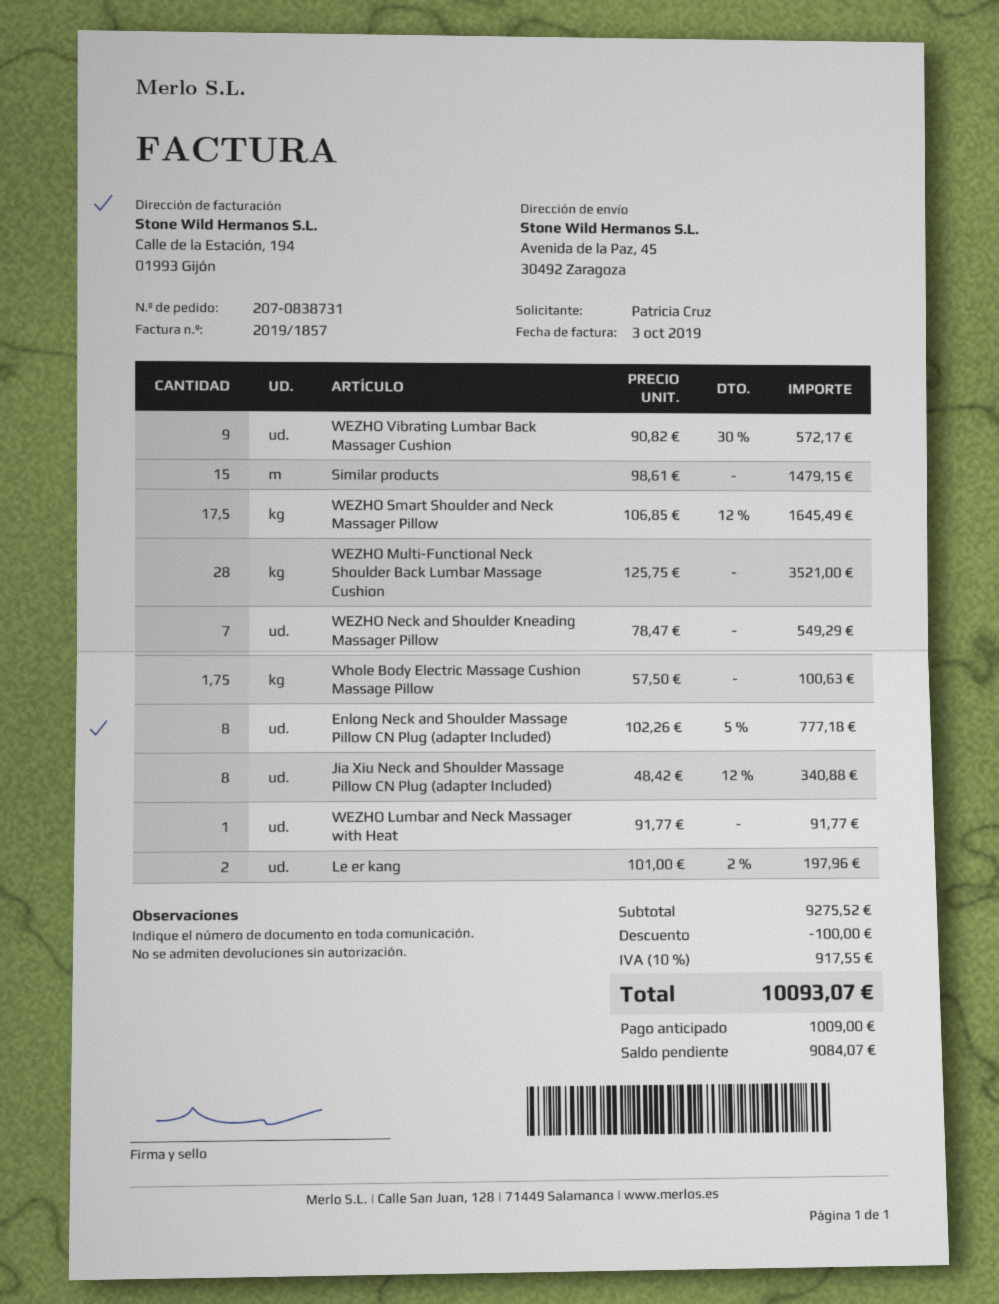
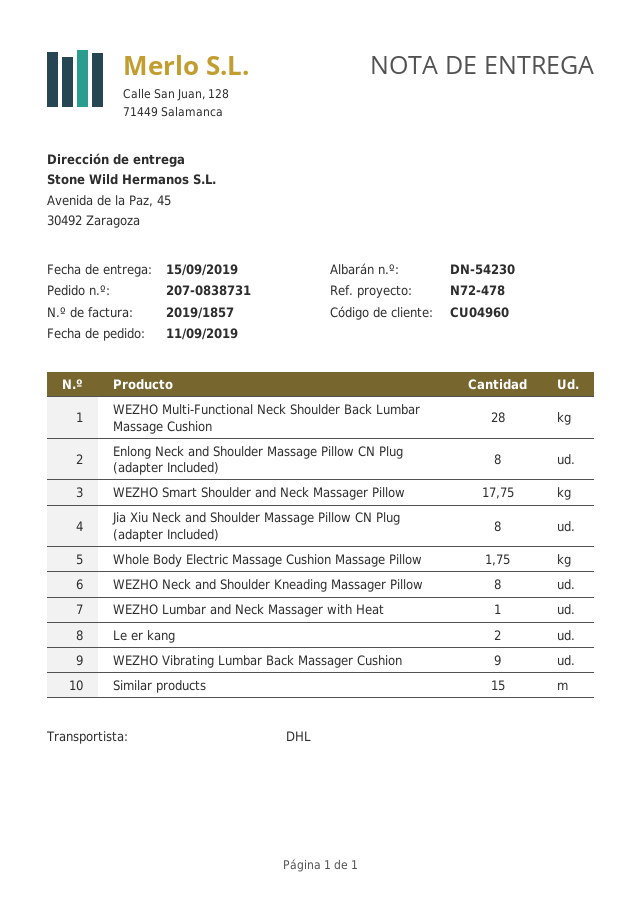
WEZHO Smart Shoulder and Neck Massager Pillow: 17.5 -> 17.75
WEZHO Neck and Shoulder Kneading Massager Pillow: 7 -> 8

